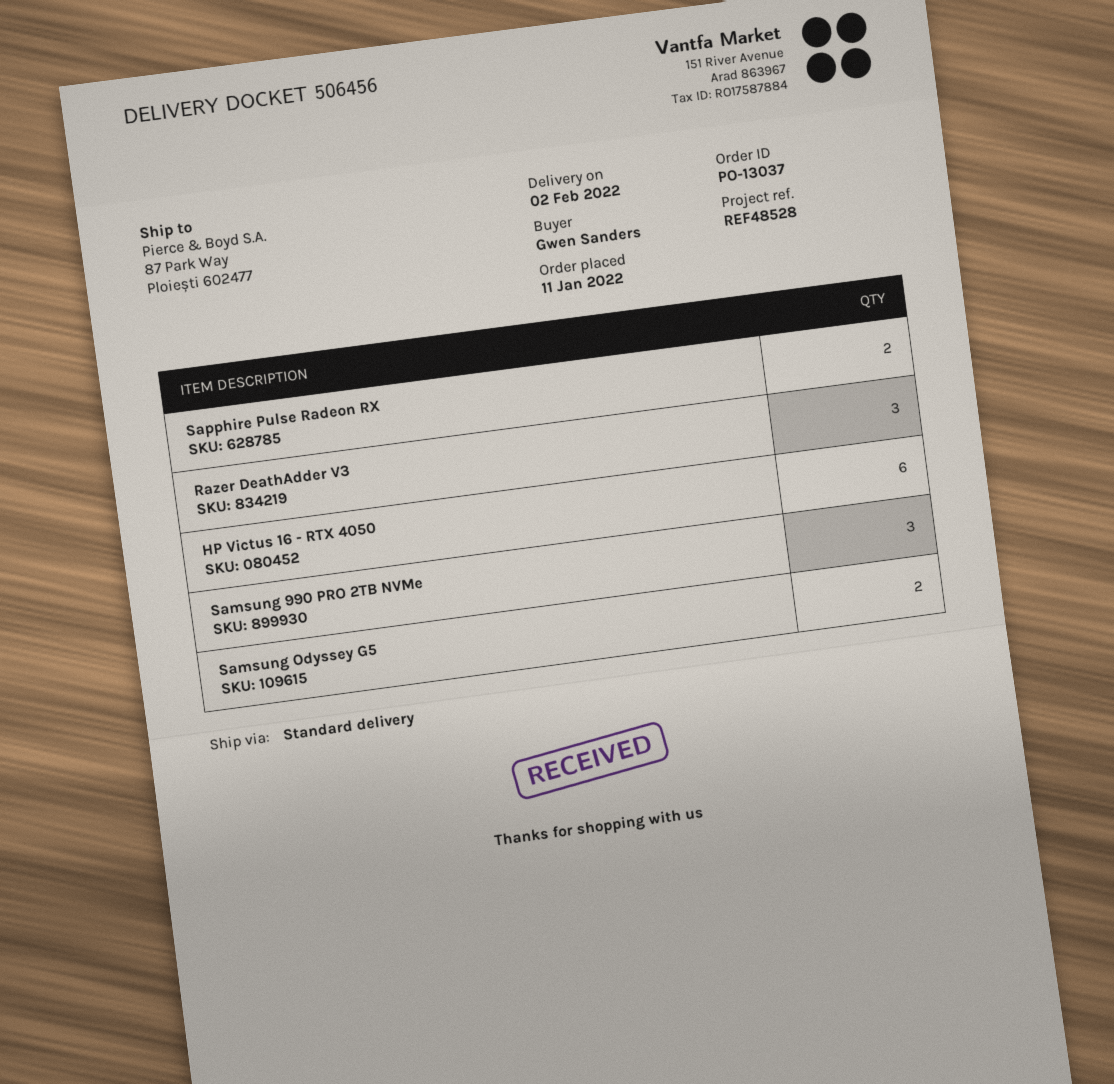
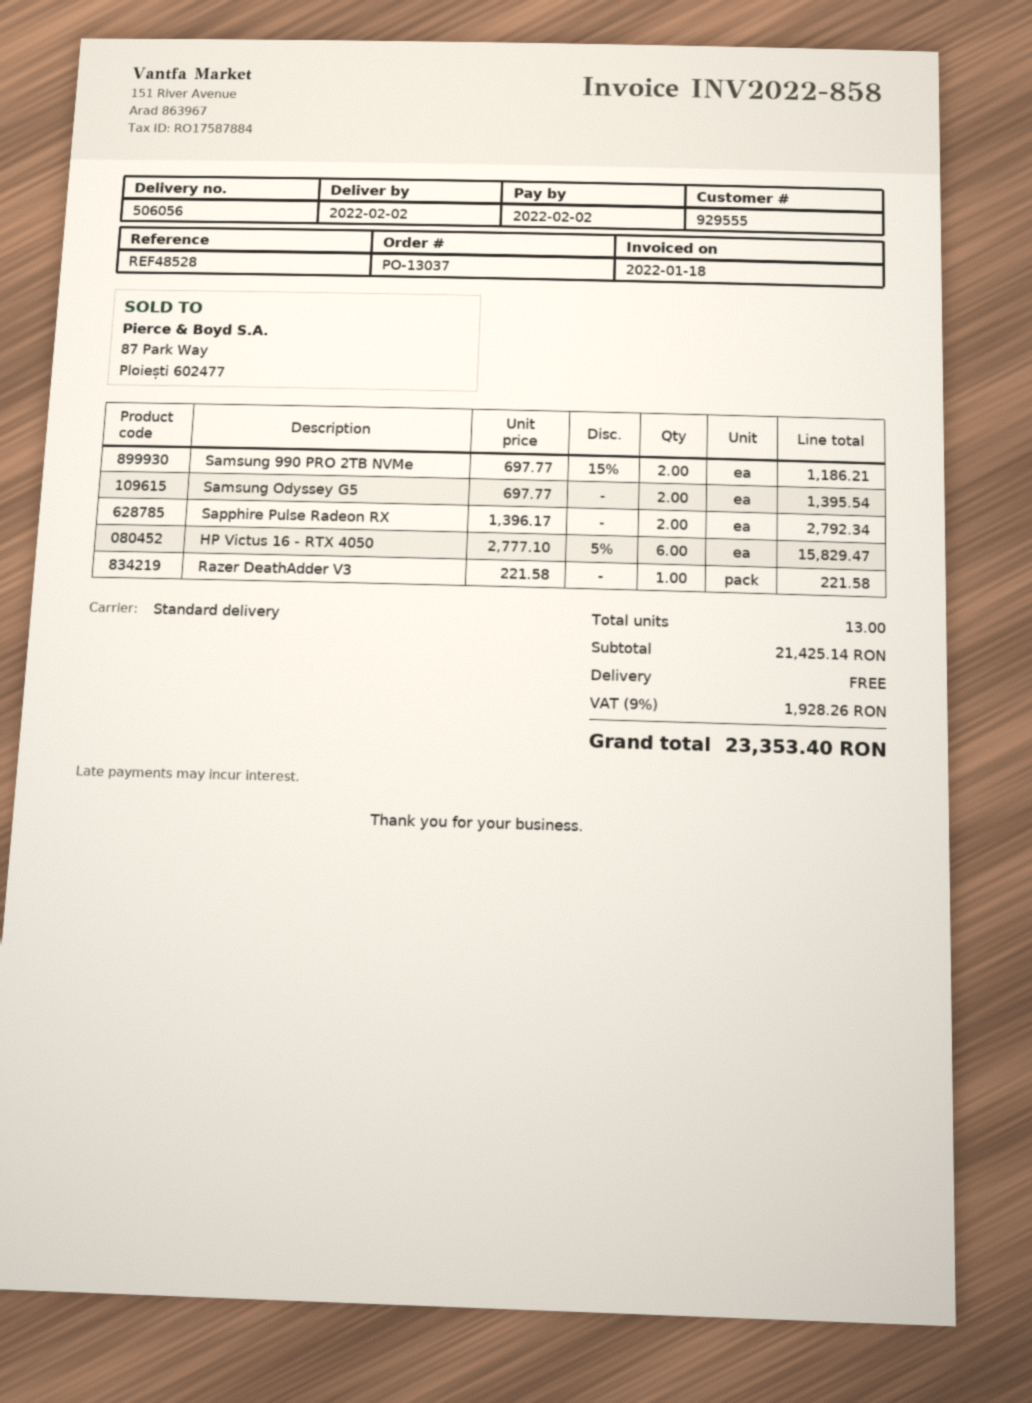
delivery note number: 506456 -> 506056
Razer DeathAdder V3: 3 -> 1
Samsung 990 PRO 2TB NVMe: 3 -> 2

